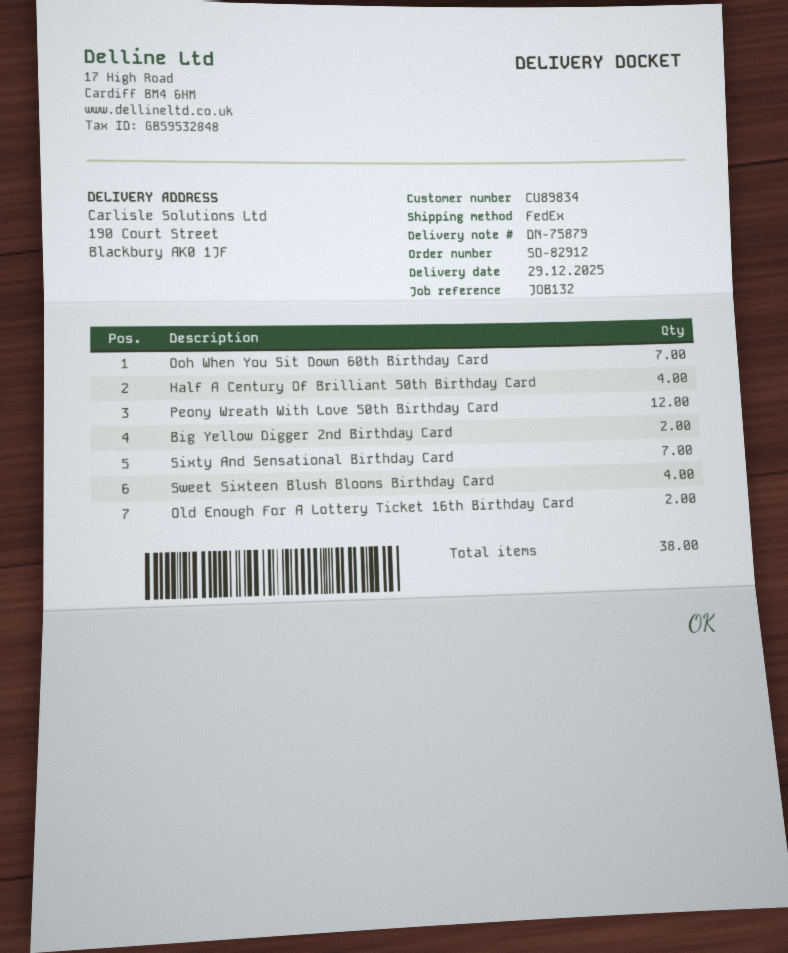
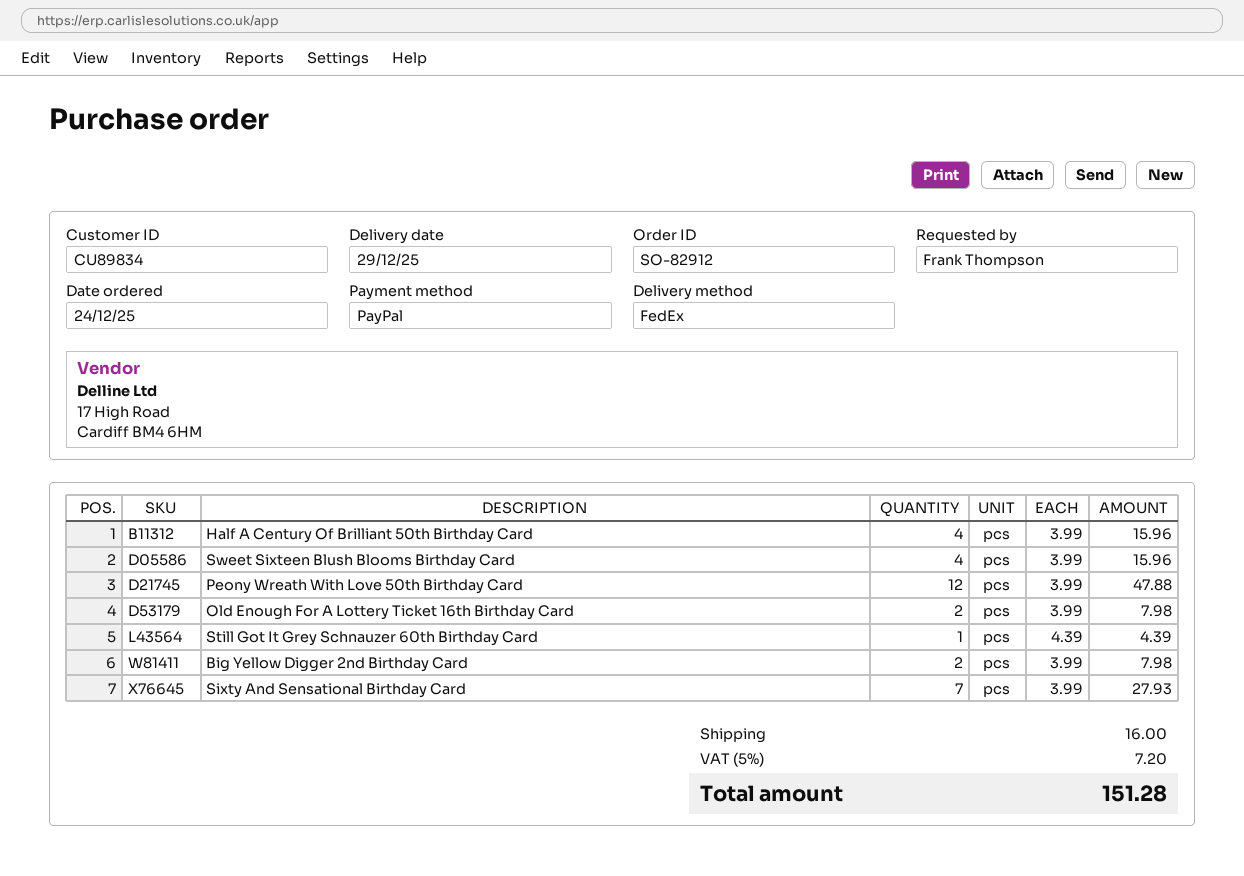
Ooh When You Sit Down 60th Birthday Card: 7 -> none
Still Got It Grey Schnauzer 60th Birthday Card: none -> 1

